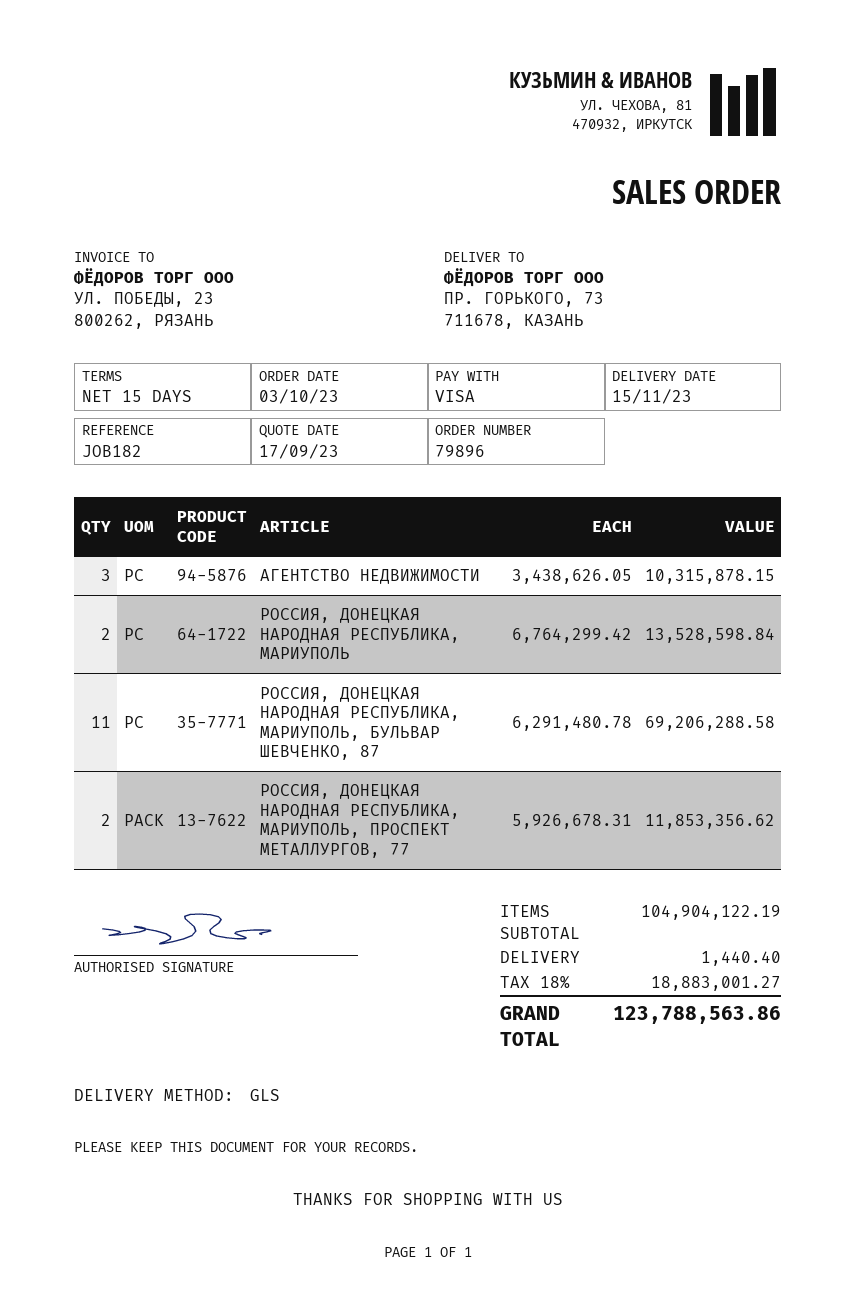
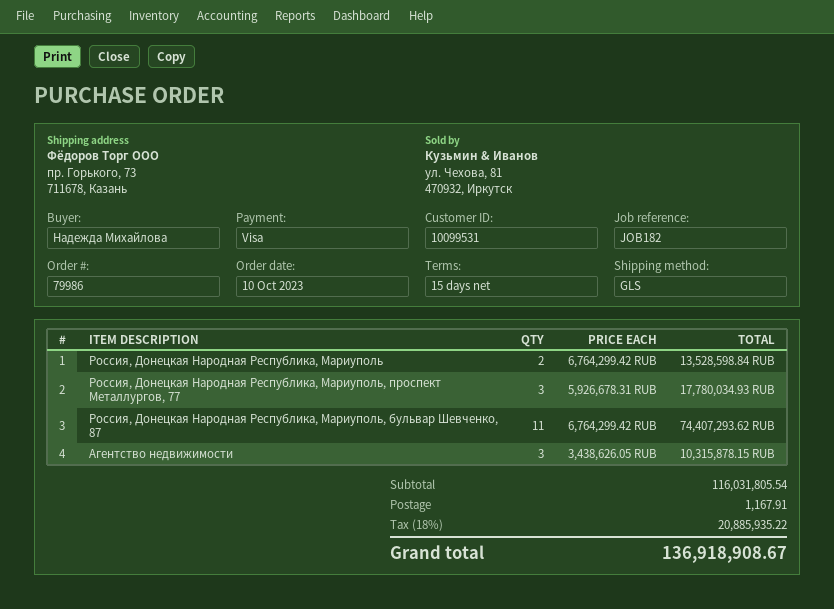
order number: 79896 -> 79986
order date: 2023-10-03 -> 2023-10-10
РОССИЯ, ДОНЕЦКАЯ НАРОДНАЯ РЕСПУБЛИКА, МАРИУПОЛЬ, БУЛЬВАР ШЕВЧЕНКО, 87: 11 x 6291480.78 = 69206288.58 -> 11 x 6764299.42 = 74407293.62
РОССИЯ, ДОНЕЦКАЯ НАРОДНАЯ РЕСПУБЛИКА, МАРИУПОЛЬ, ПРОСПЕКТ МЕТАЛЛУРГОВ, 77: 2 x 5926678.31 = 11853356.62 -> 3 x 5926678.31 = 17780034.93
subtotal: 104904122.19 -> 116031805.54
shipping: 1440.40 -> 1167.91
tax: 18% = 18883001.27 -> 18% = 20885935.22
total: 123788563.86 -> 136918908.67

